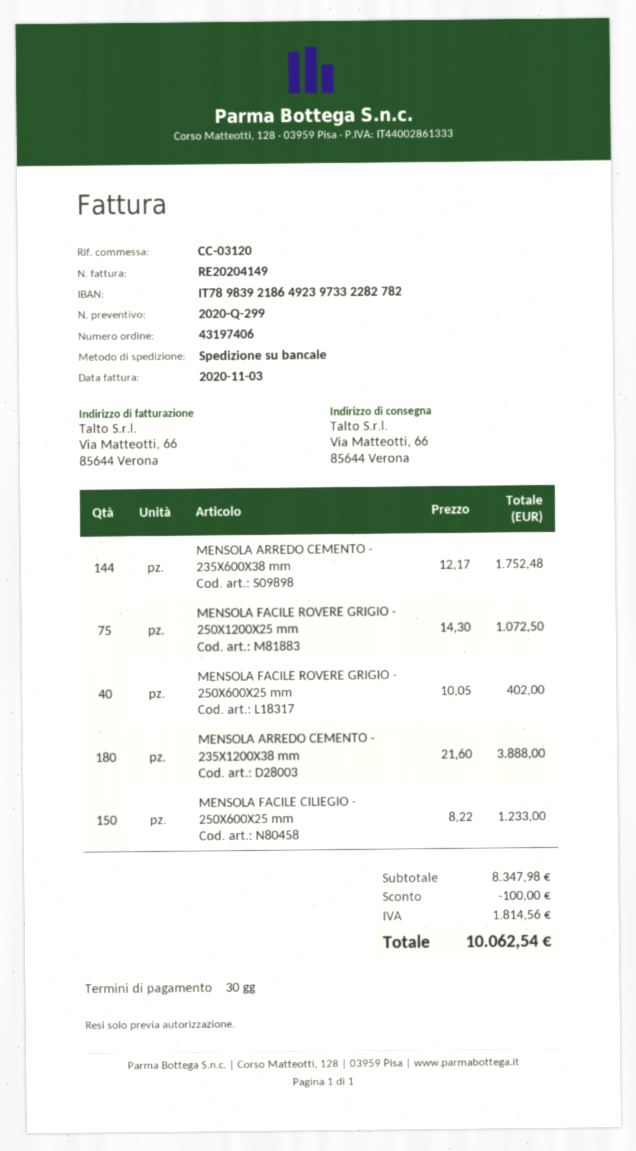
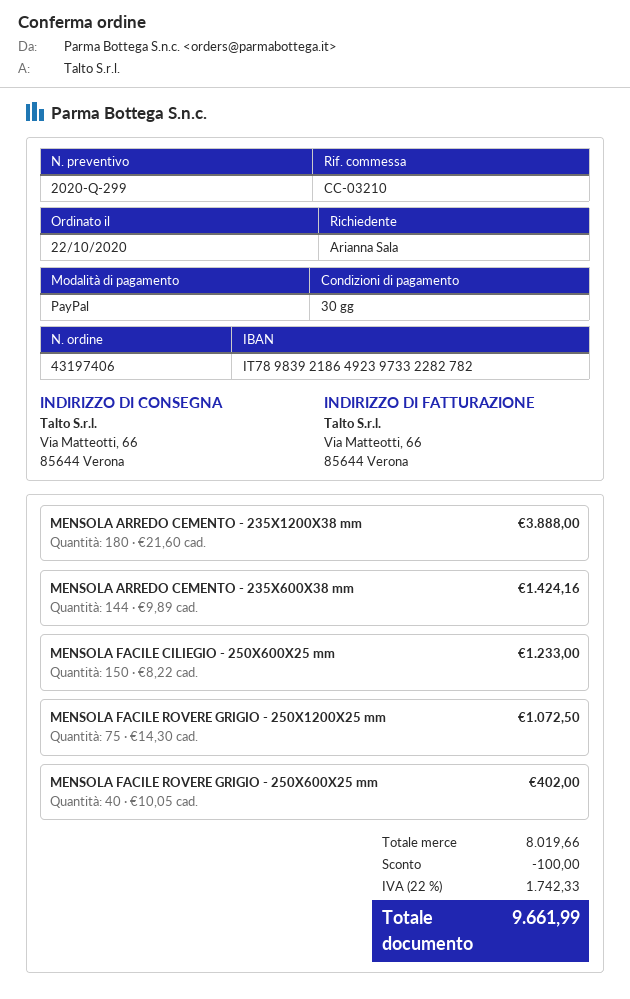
reference: CC-03120 -> CC-03210
MENSOLA ARREDO CEMENTO - 235X600X38 mm: 144 x 12.17 = 1752.48 -> 144 x 9.89 = 1424.16
subtotal: 8347.98 -> 8019.66
tax: 1814.56 -> 1742.33
total: 10062.54 -> 9661.99

